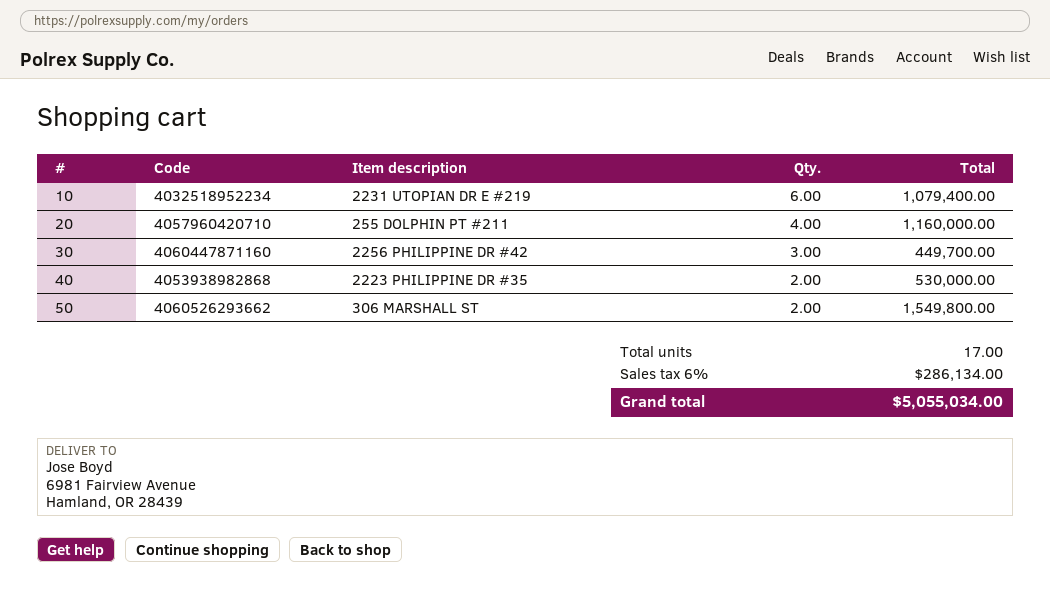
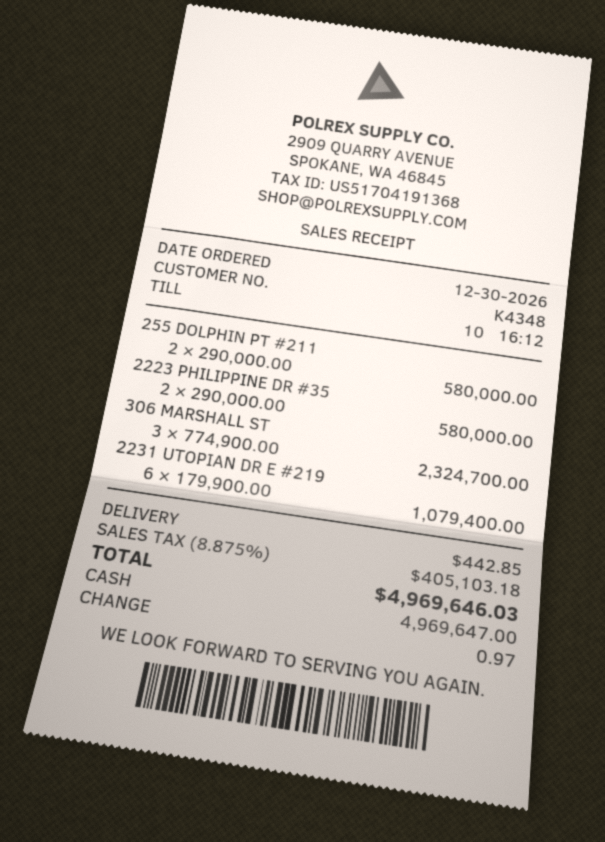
255 DOLPHIN PT #211: 4 for 1160000.00 -> 2 for 580000.00
2256 PHILIPPINE DR #42: 3 for 449700.00 -> none
2223 PHILIPPINE DR #35: 2 for 530000.00 -> 2 for 580000.00
306 MARSHALL ST: 2 for 1549800.00 -> 3 for 2324700.00
shipping: none -> 442.85
tax: 6% = 286134.00 -> 8.875% = 405103.18
total: 5055034.00 -> 4969646.03

